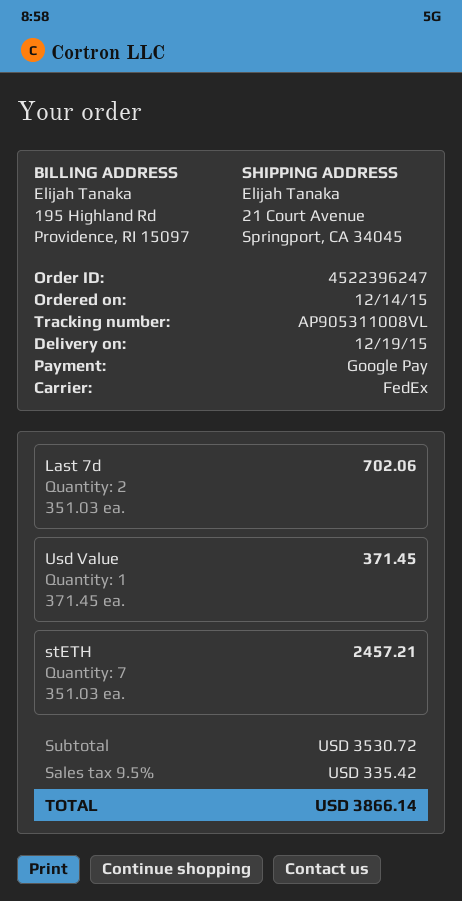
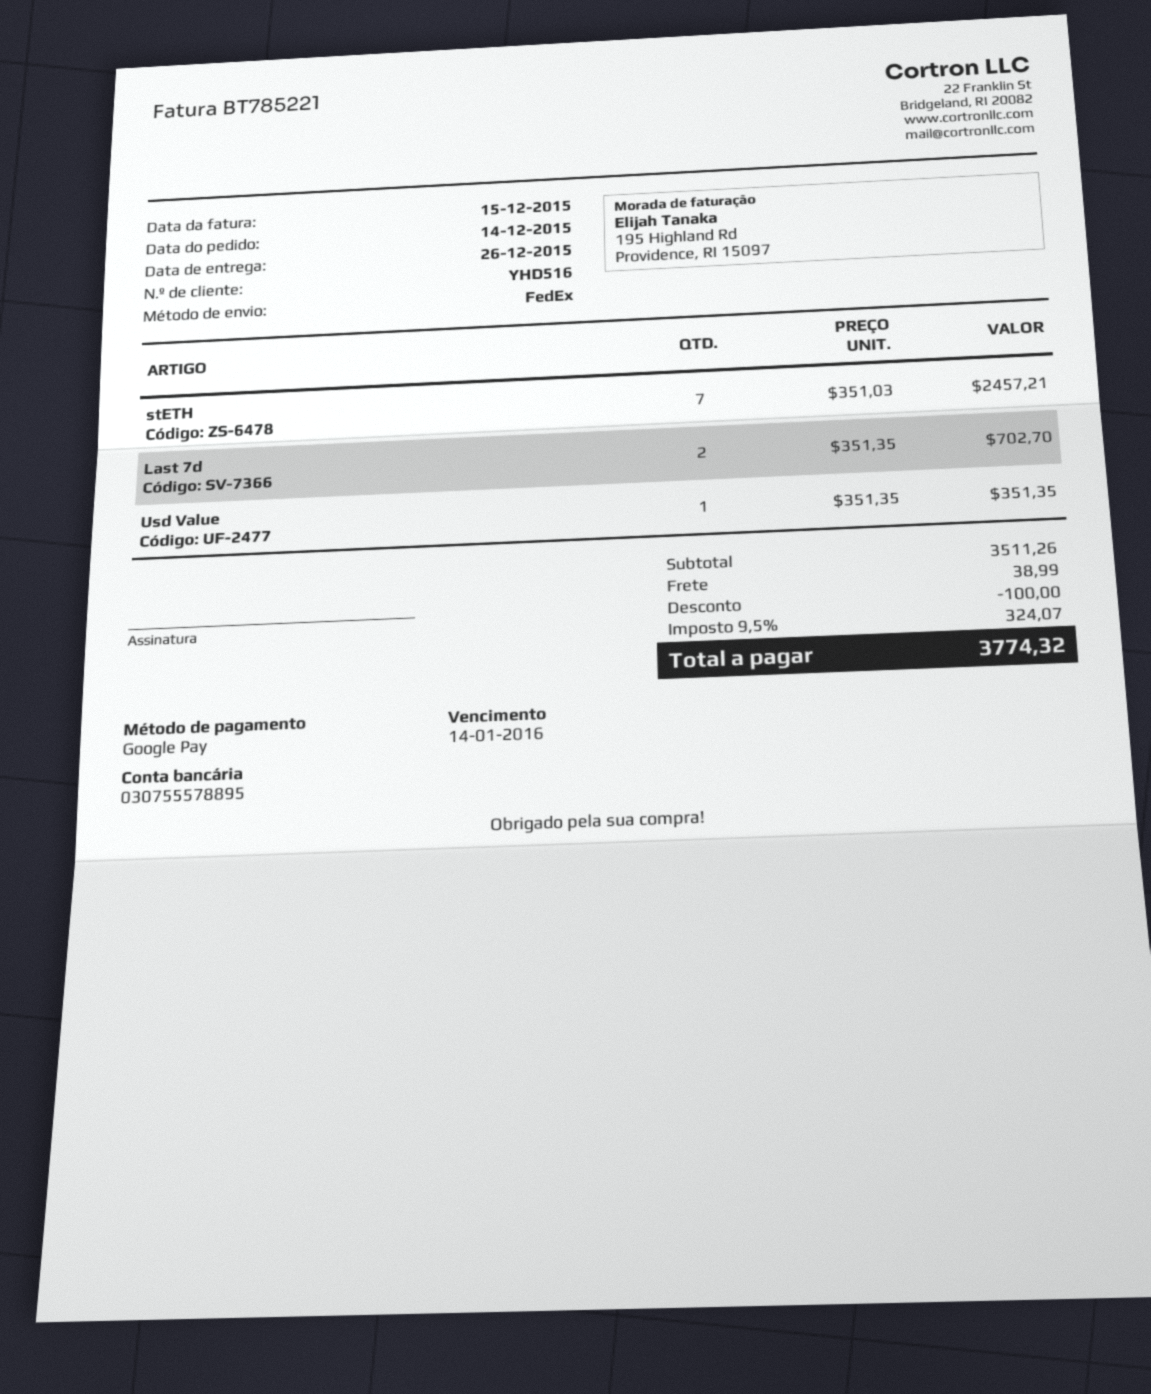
delivery date: 2015-12-19 -> 2015-12-26
Last 7d: 2 x 351.03 = 702.06 -> 2 x 351.35 = 702.70
Usd Value: 1 x 371.45 = 371.45 -> 1 x 351.35 = 351.35
subtotal: 3530.72 -> 3511.26
discount: none -> 100.00
shipping: none -> 38.99
tax: 9.5% = 335.42 -> 9.5% = 324.07
total: 3866.14 -> 3774.32

